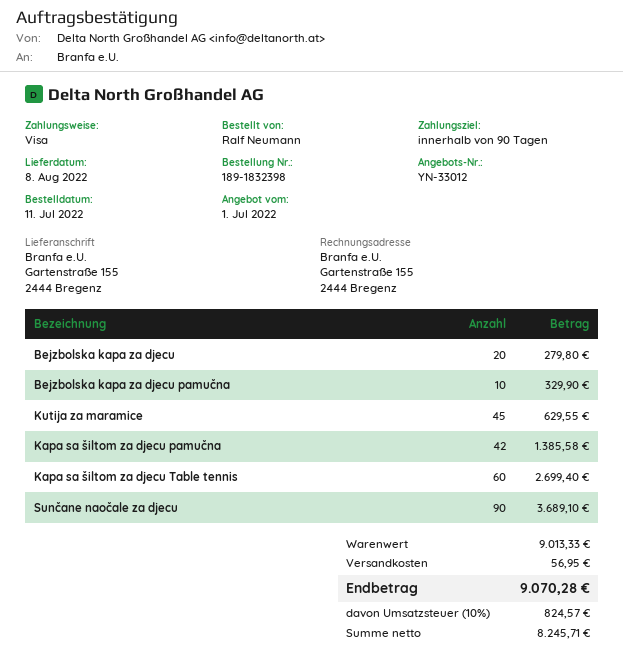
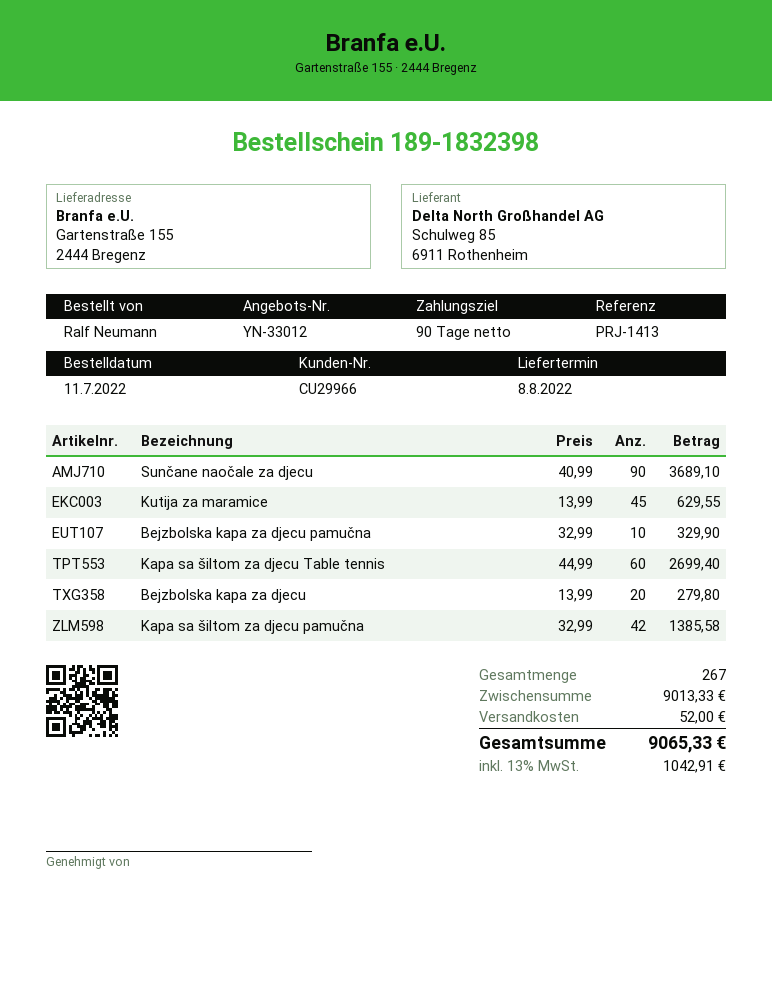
shipping: 56.95 -> 52.00
tax: 10% = 824.57 -> 13% = 1042.91
total: 9070.28 -> 9065.33

